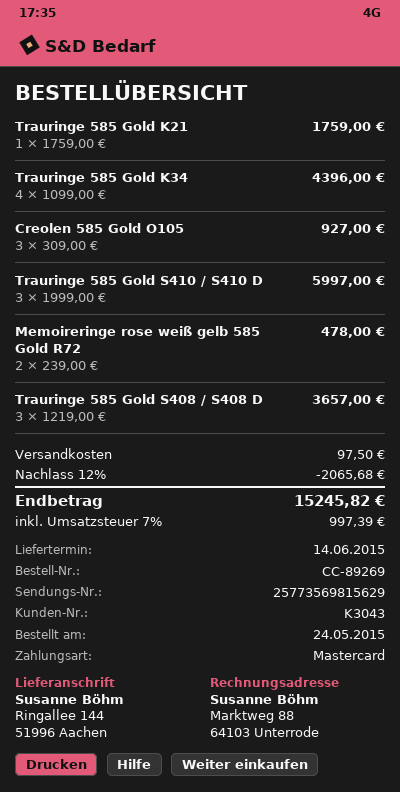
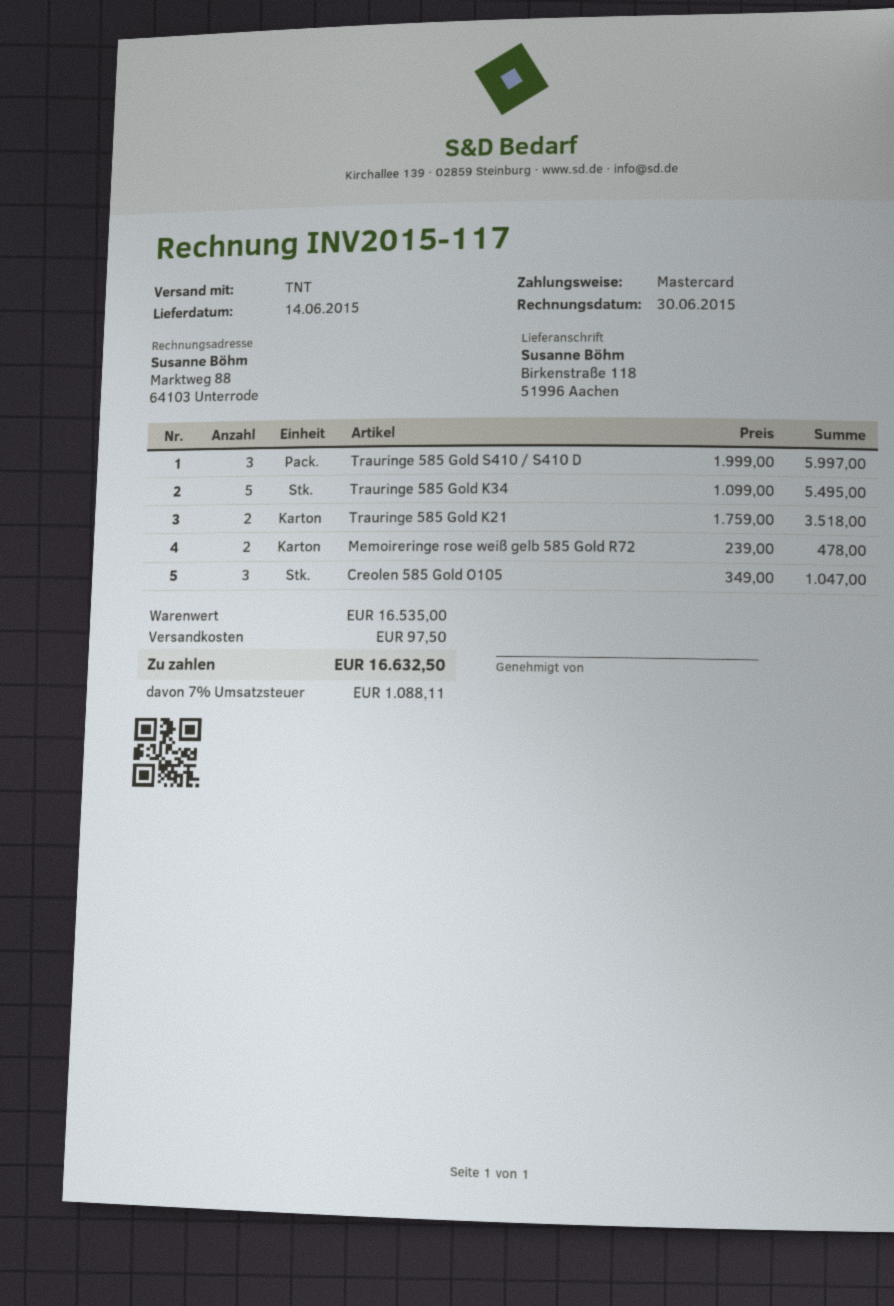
ship to: Ringallee 144, 51996 Aachen -> Birkenstraße 118, 51996 Aachen
Trauringe 585 Gold K21: 1 x 1759.00 = 1759.00 -> 2 x 1759.00 = 3518.00
Trauringe 585 Gold K34: 4 x 1099.00 = 4396.00 -> 5 x 1099.00 = 5495.00
Creolen 585 Gold O105: 3 x 309.00 = 927.00 -> 3 x 349.00 = 1047.00
Trauringe 585 Gold S408 / S408 D: 3 x 1219.00 = 3657.00 -> none
discount: 12% = 2065.68 -> none
tax: 7% = 997.39 -> 7% = 1088.11
total: 15245.82 -> 16632.50

